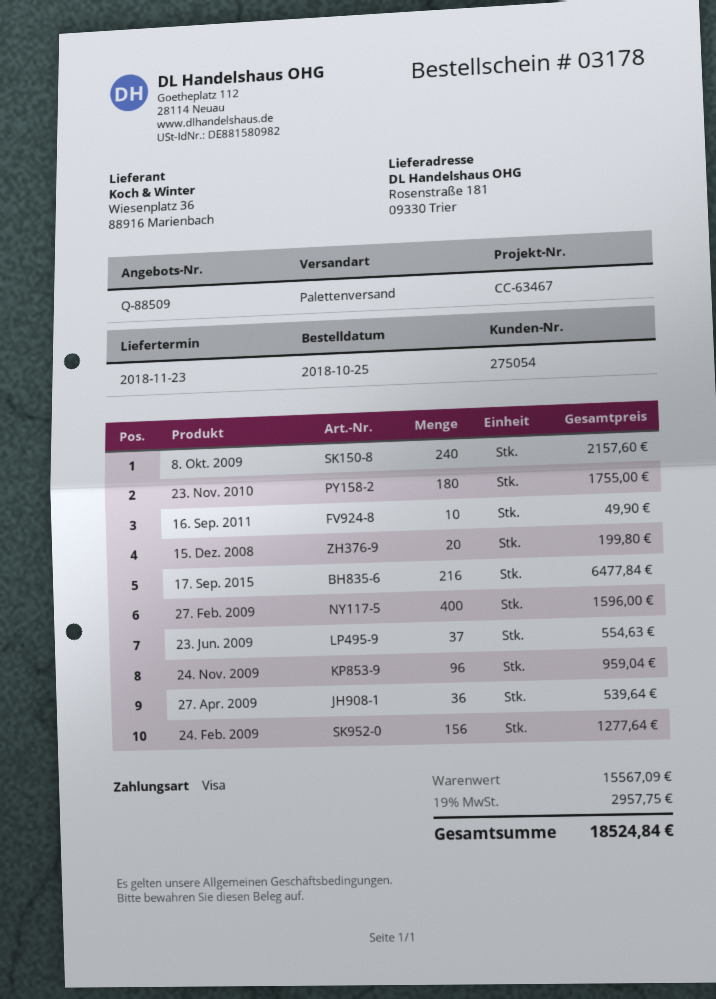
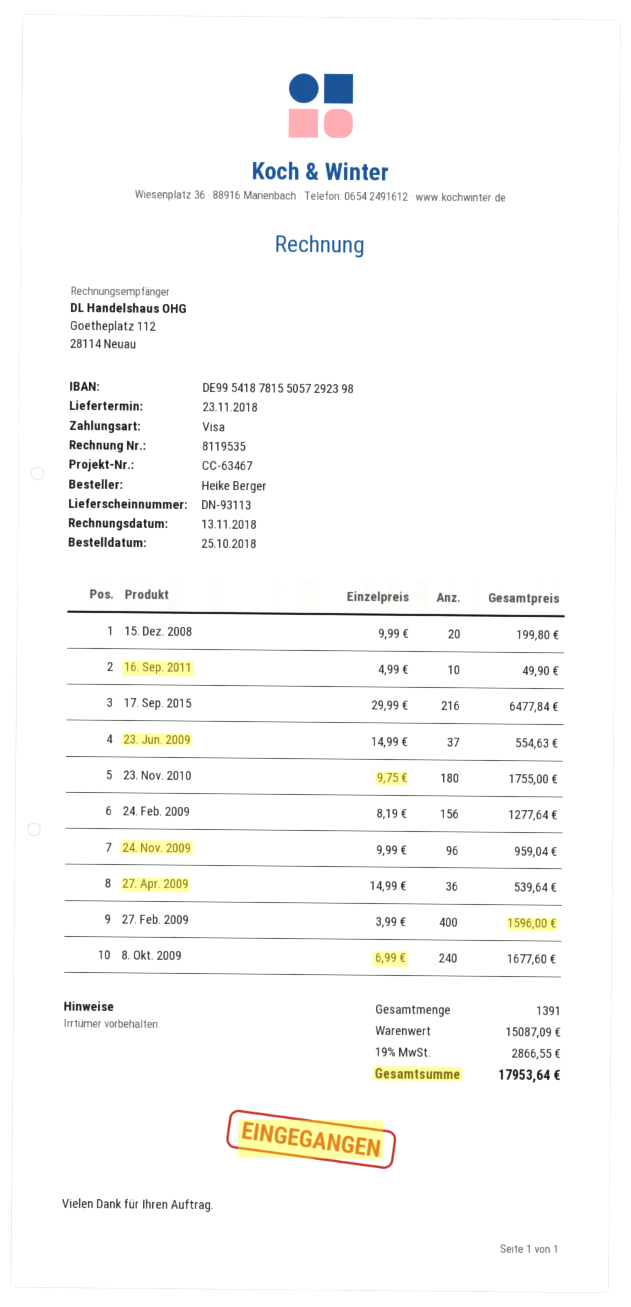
8. Okt. 2009: 240 for 2157.60 -> 240 for 1677.60
subtotal: 15567.09 -> 15087.09
tax: 19% = 2957.75 -> 19% = 2866.55
total: 18524.84 -> 17953.64

